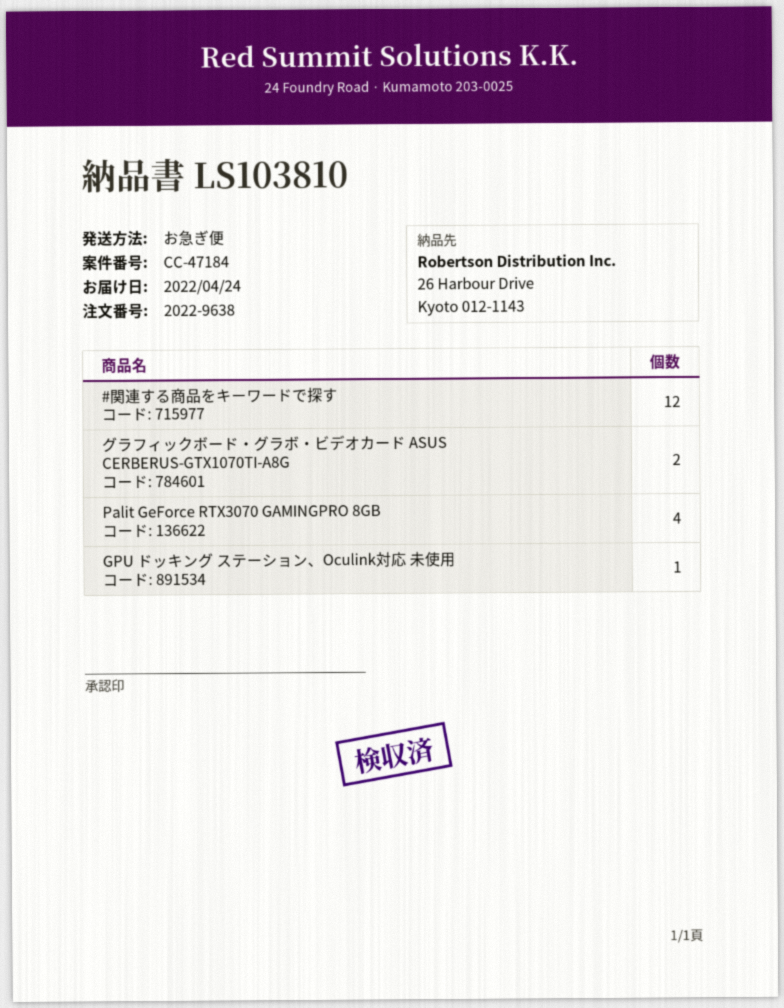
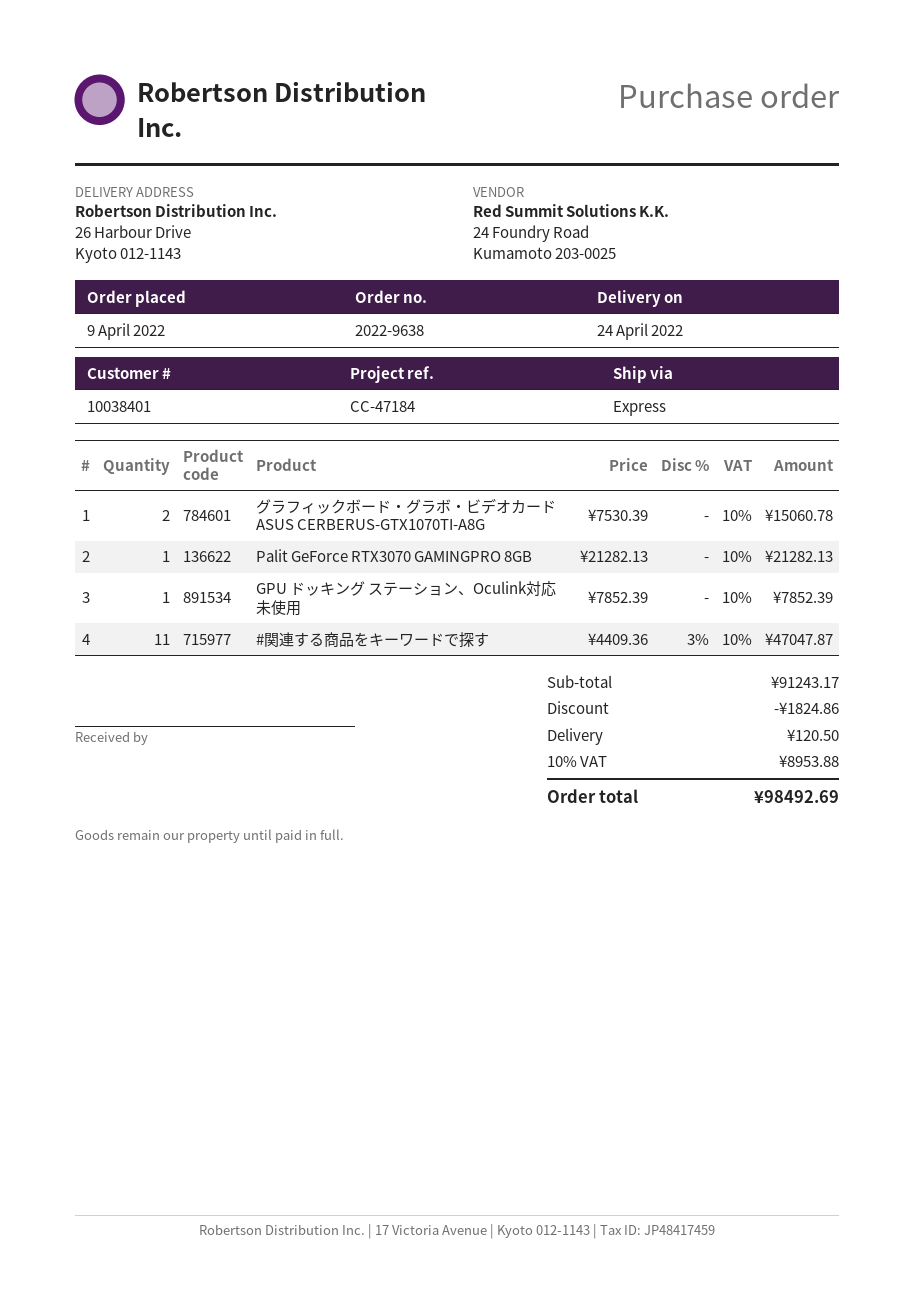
#関連する商品をキーワードで探す: 12 -> 11
Palit GeForce RTX3070 GAMINGPRO 8GB: 4 -> 1

